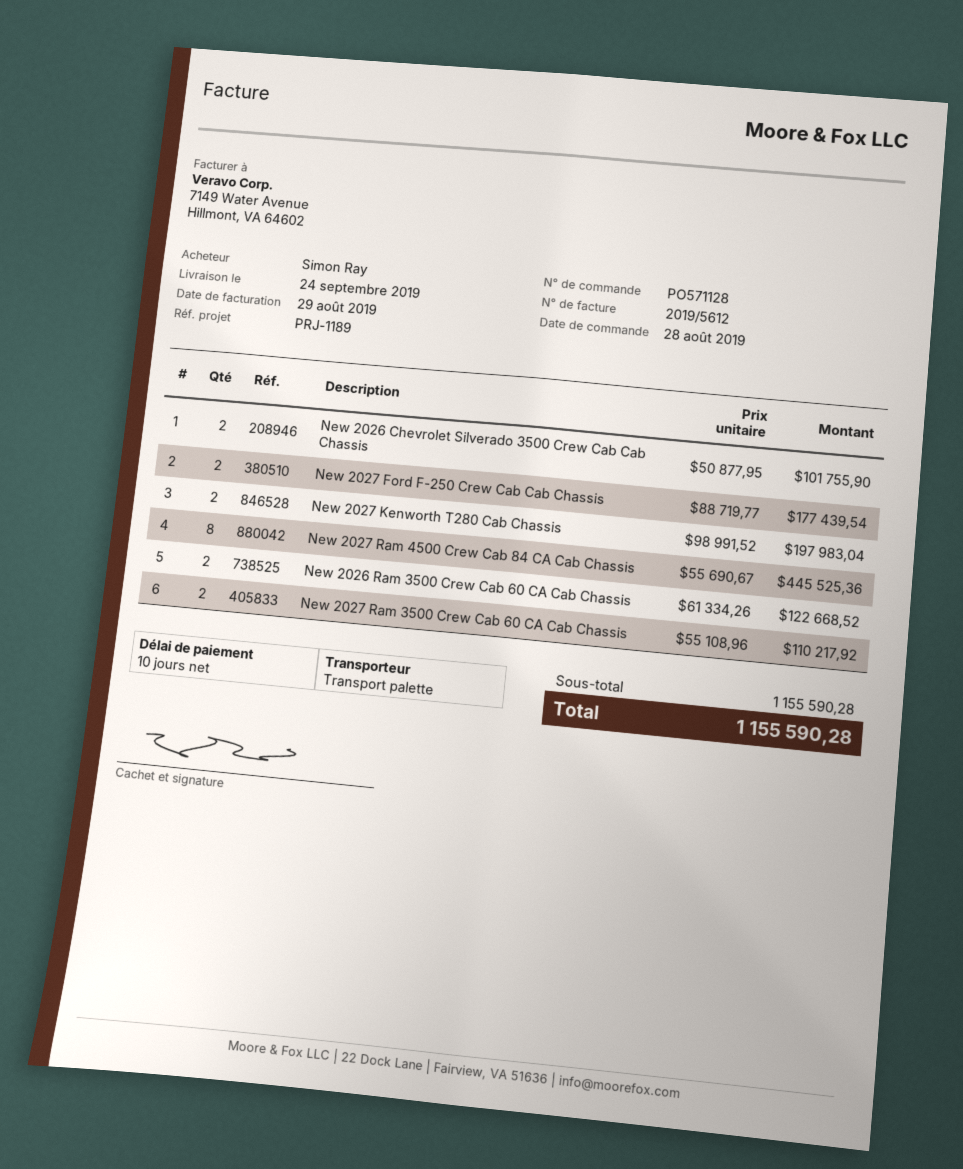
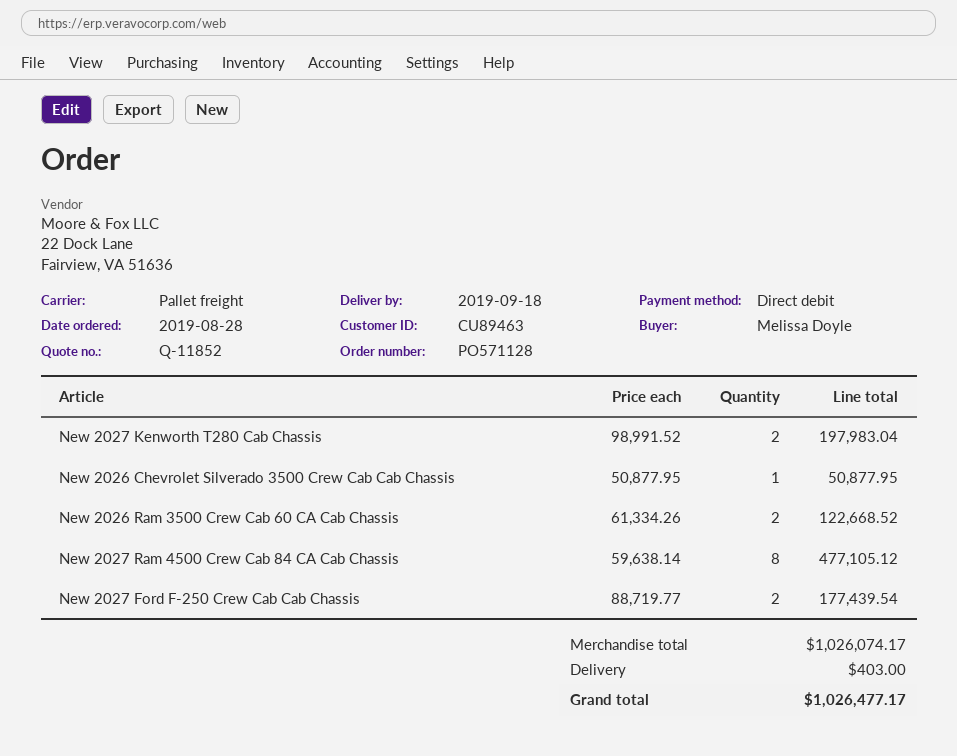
delivery date: 2019-09-24 -> 2019-09-18
ordered by: Simon Ray -> Melissa Doyle
New 2026 Chevrolet Silverado 3500 Crew Cab Cab Chassis: 2 x 50877.95 = 101755.90 -> 1 x 50877.95 = 50877.95
New 2027 Ram 4500 Crew Cab 84 CA Cab Chassis: 8 x 55690.67 = 445525.36 -> 8 x 59638.14 = 477105.12
New 2027 Ram 3500 Crew Cab 60 CA Cab Chassis: 2 x 55108.96 = 110217.92 -> none
subtotal: 1155590.28 -> 1026074.17
shipping: none -> 403.00
total: 1155590.28 -> 1026477.17

